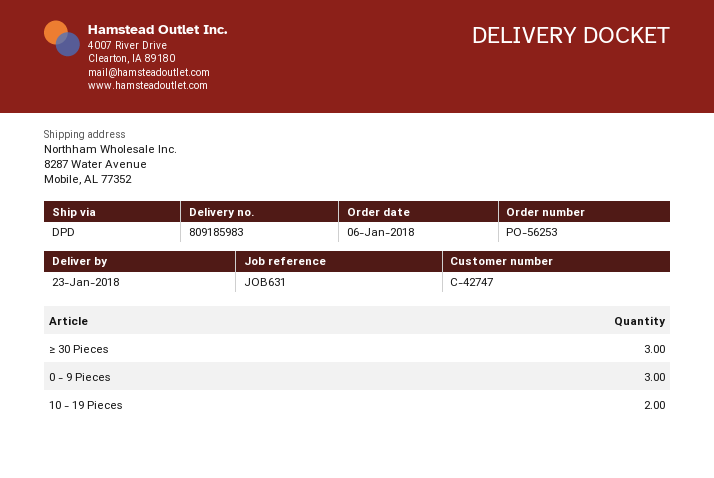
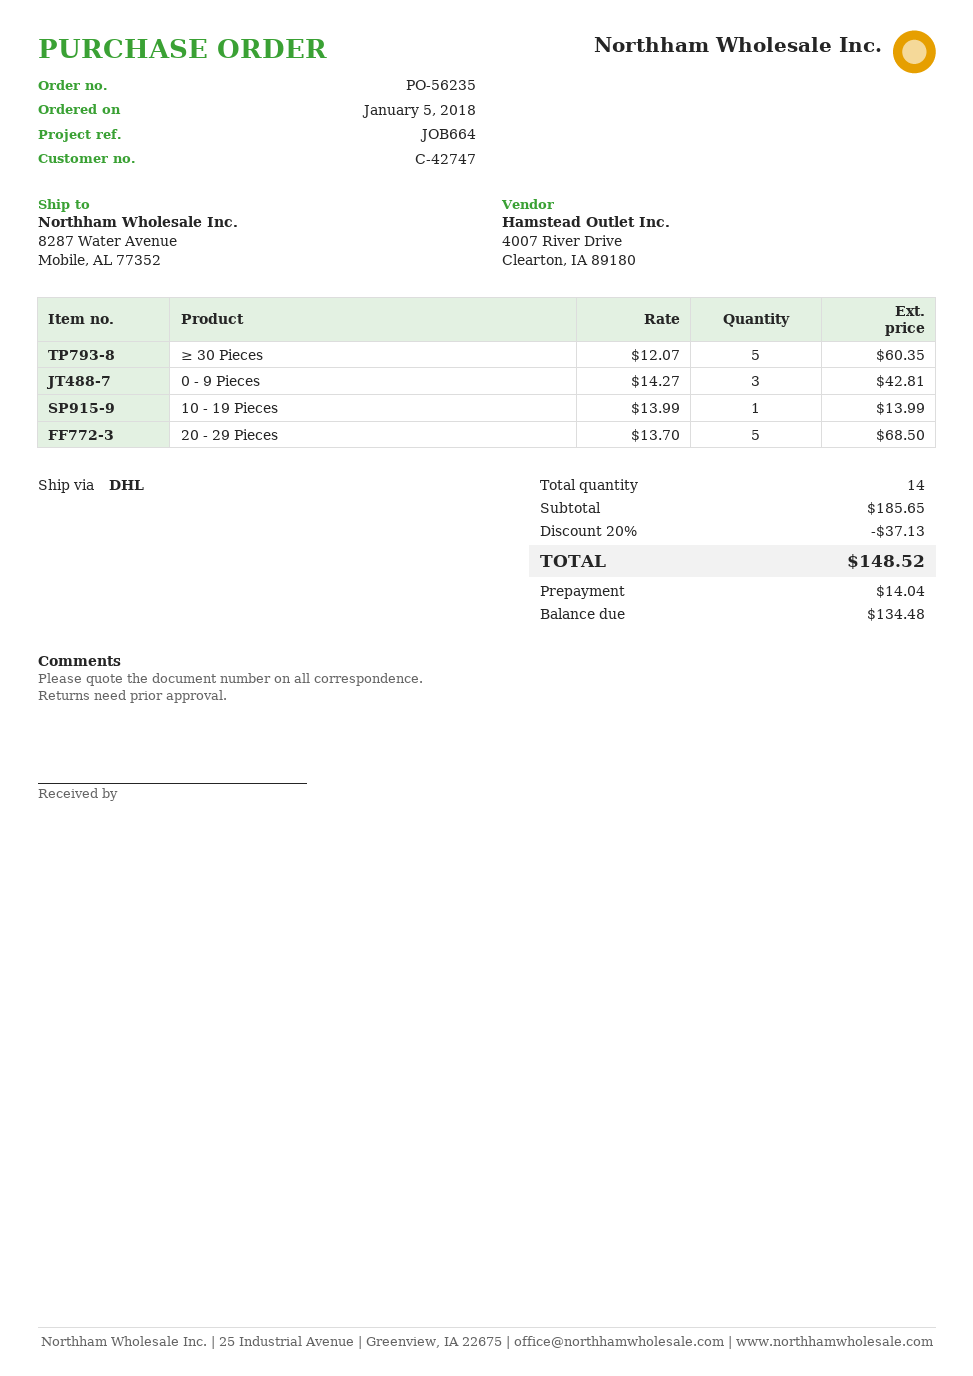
order number: PO-56253 -> PO-56235
order date: 2018-01-06 -> 2018-01-05
reference: JOB631 -> JOB664
shipping method: DPD -> DHL
≥ 30 Pieces: 3 -> 5
10 - 19 Pieces: 2 -> 1
20 - 29 Pieces: none -> 5

